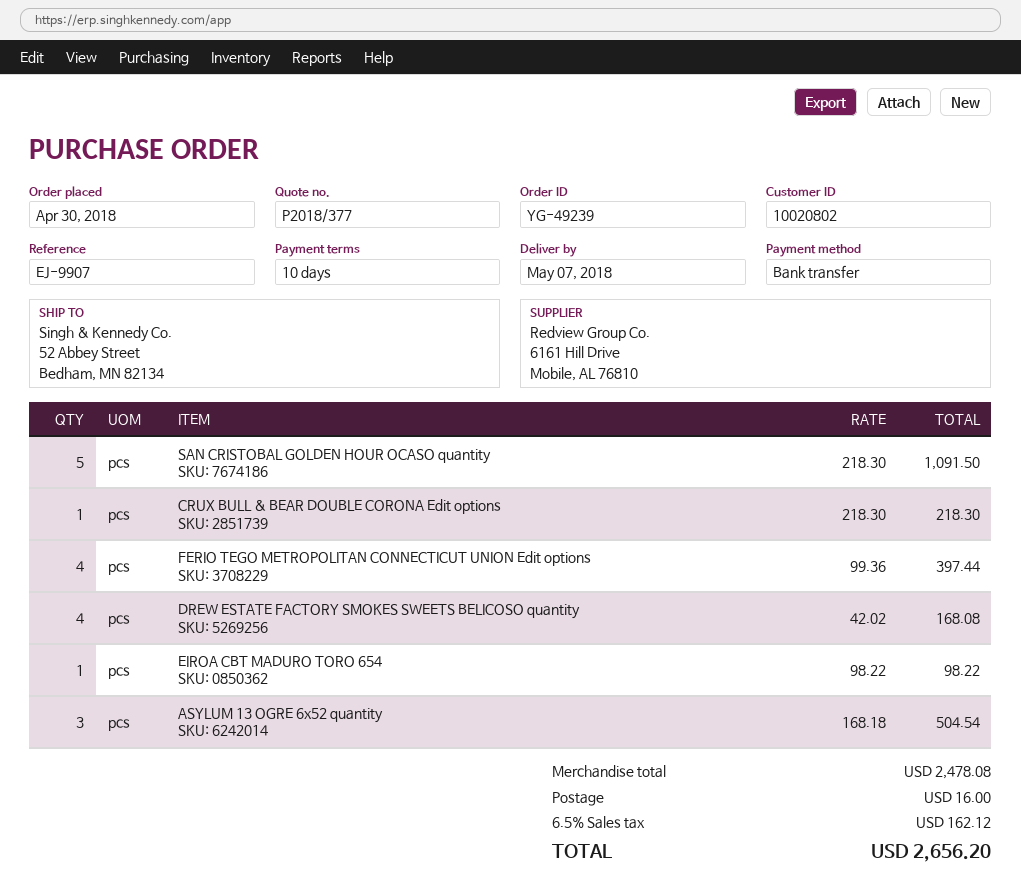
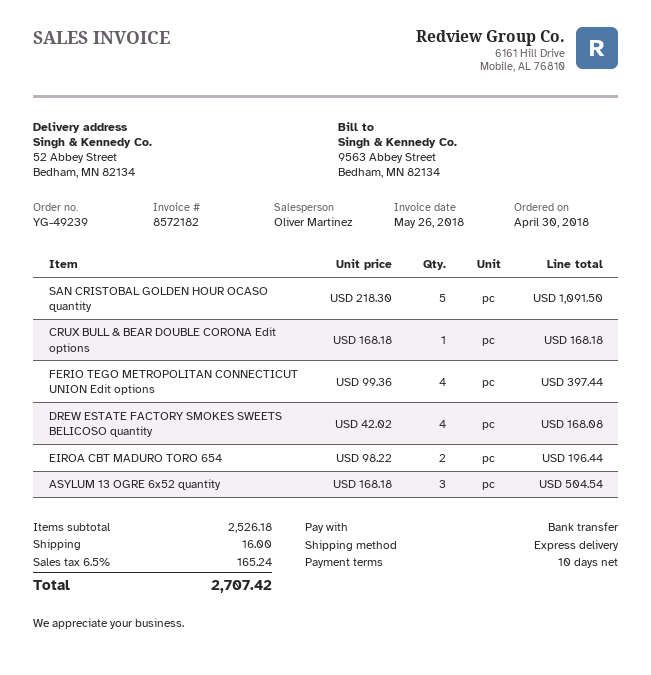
CRUX BULL & BEAR DOUBLE CORONA Edit options: 1 x 218.30 = 218.30 -> 1 x 168.18 = 168.18
EIROA CBT MADURO TORO 654: 1 x 98.22 = 98.22 -> 2 x 98.22 = 196.44
subtotal: 2478.08 -> 2526.18
tax: 6.5% = 162.12 -> 6.5% = 165.24
total: 2656.20 -> 2707.42

